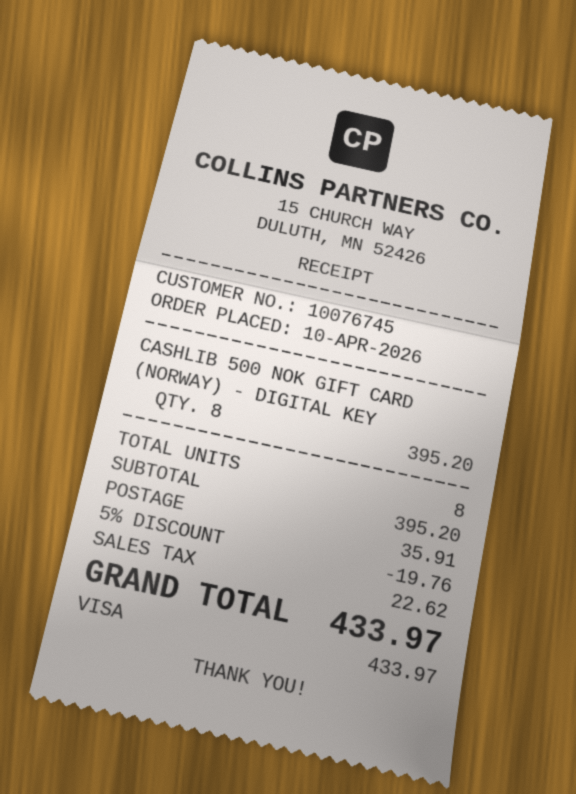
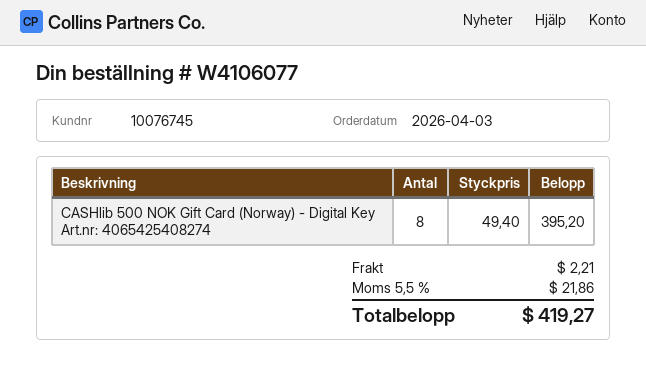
order date: 2026-04-10 -> 2026-04-03
discount: 5% = 19.76 -> none
shipping: 35.91 -> 2.21
tax: 22.62 -> 21.86
total: 433.97 -> 419.27

